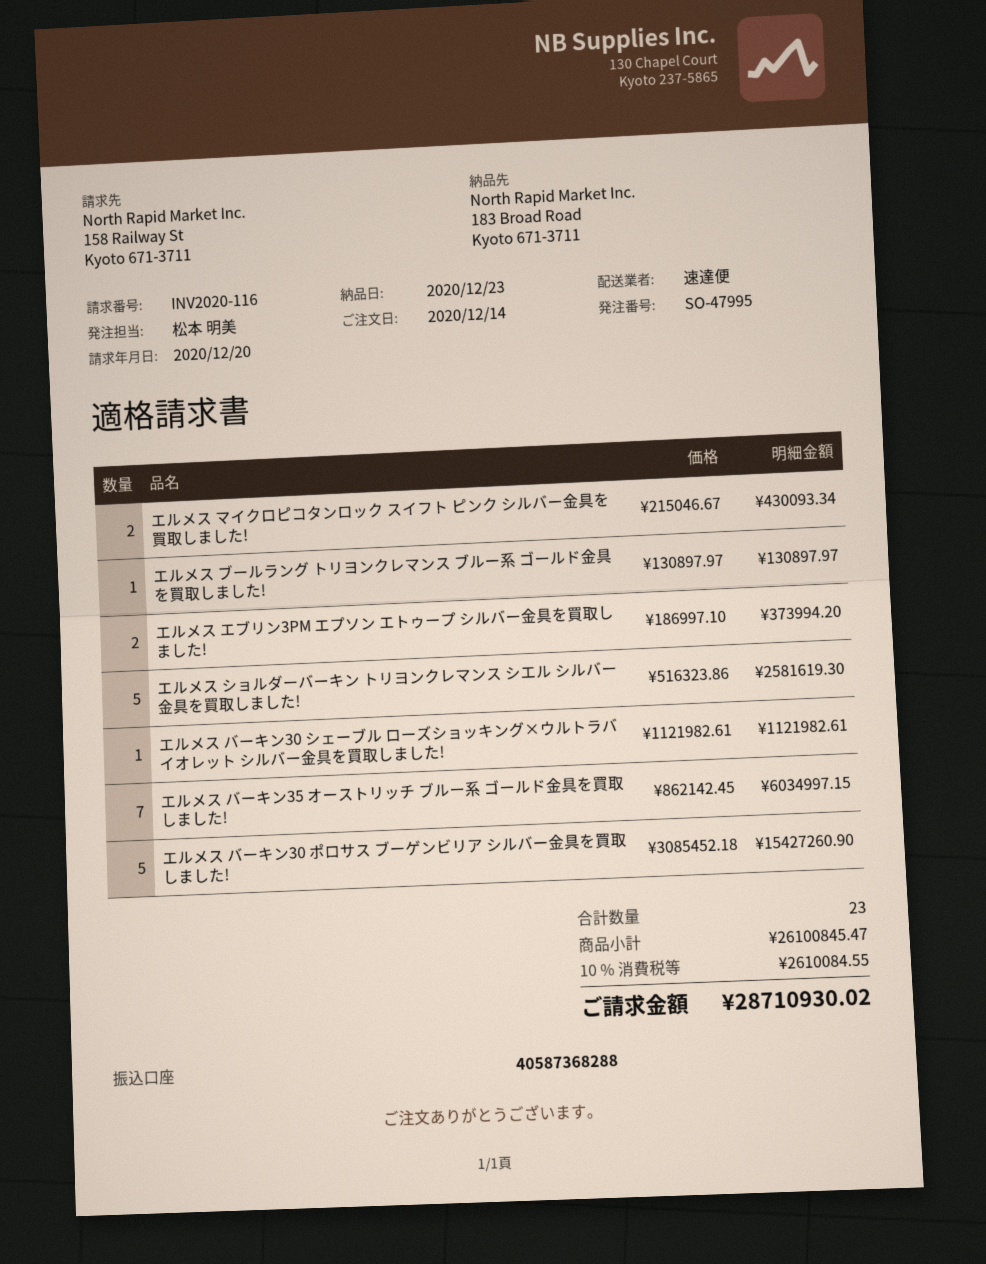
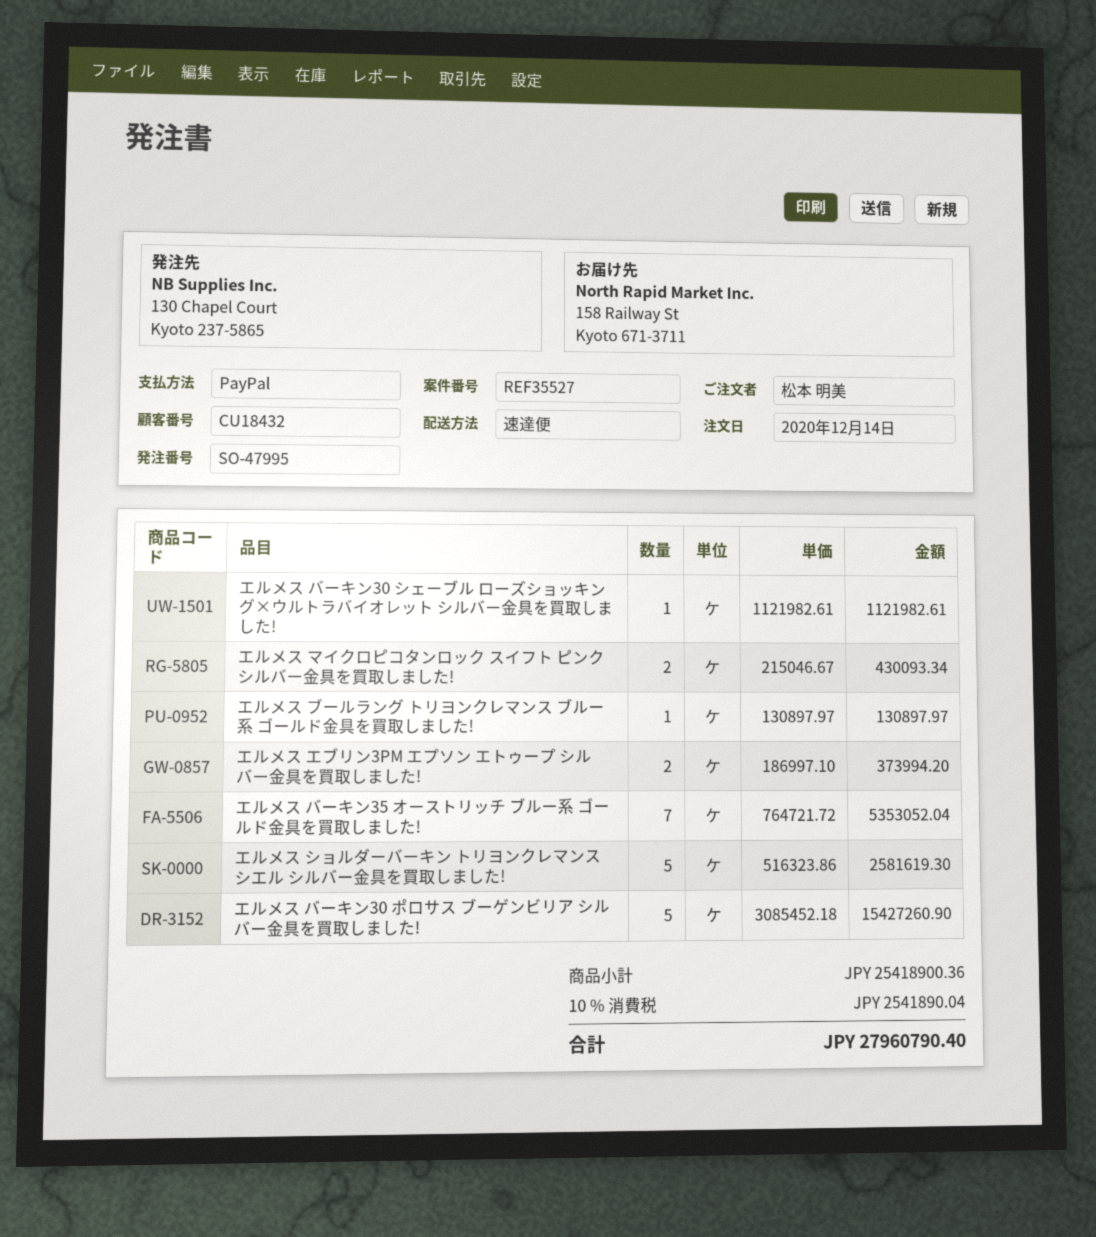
ship to: 183 Broad Road, Kyoto 671-3711 -> 158 Railway St, Kyoto 671-3711
エルメス バーキン35 オーストリッチ ブルー系 ゴールド金具を買取しました!: 7 x 862142.45 = 6034997.15 -> 7 x 764721.72 = 5353052.04
subtotal: 26100845.47 -> 25418900.36
tax: 10% = 2610084.55 -> 10% = 2541890.04
total: 28710930.02 -> 27960790.40

